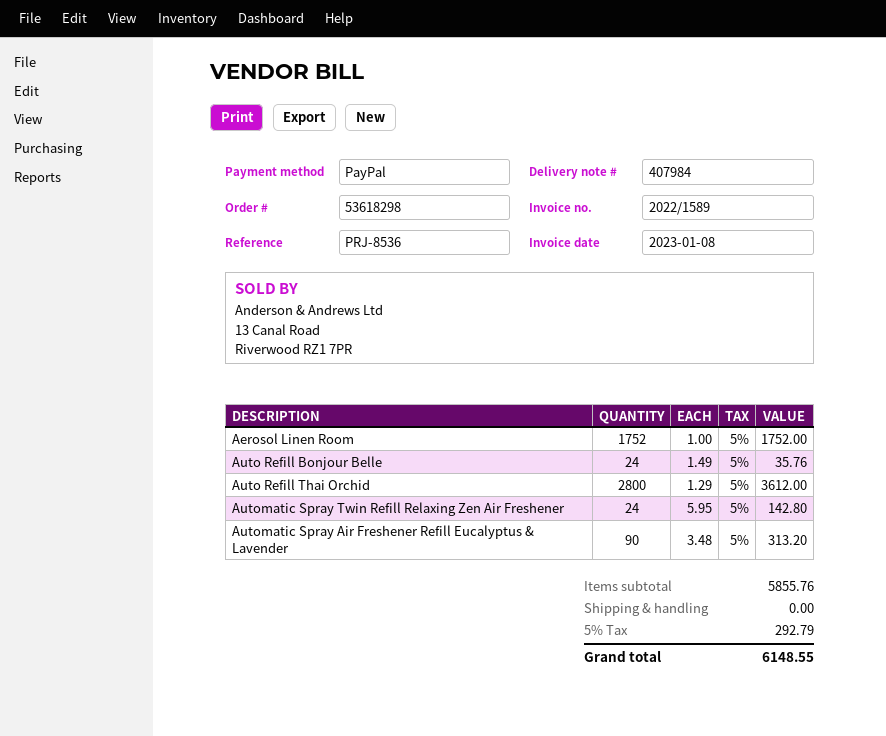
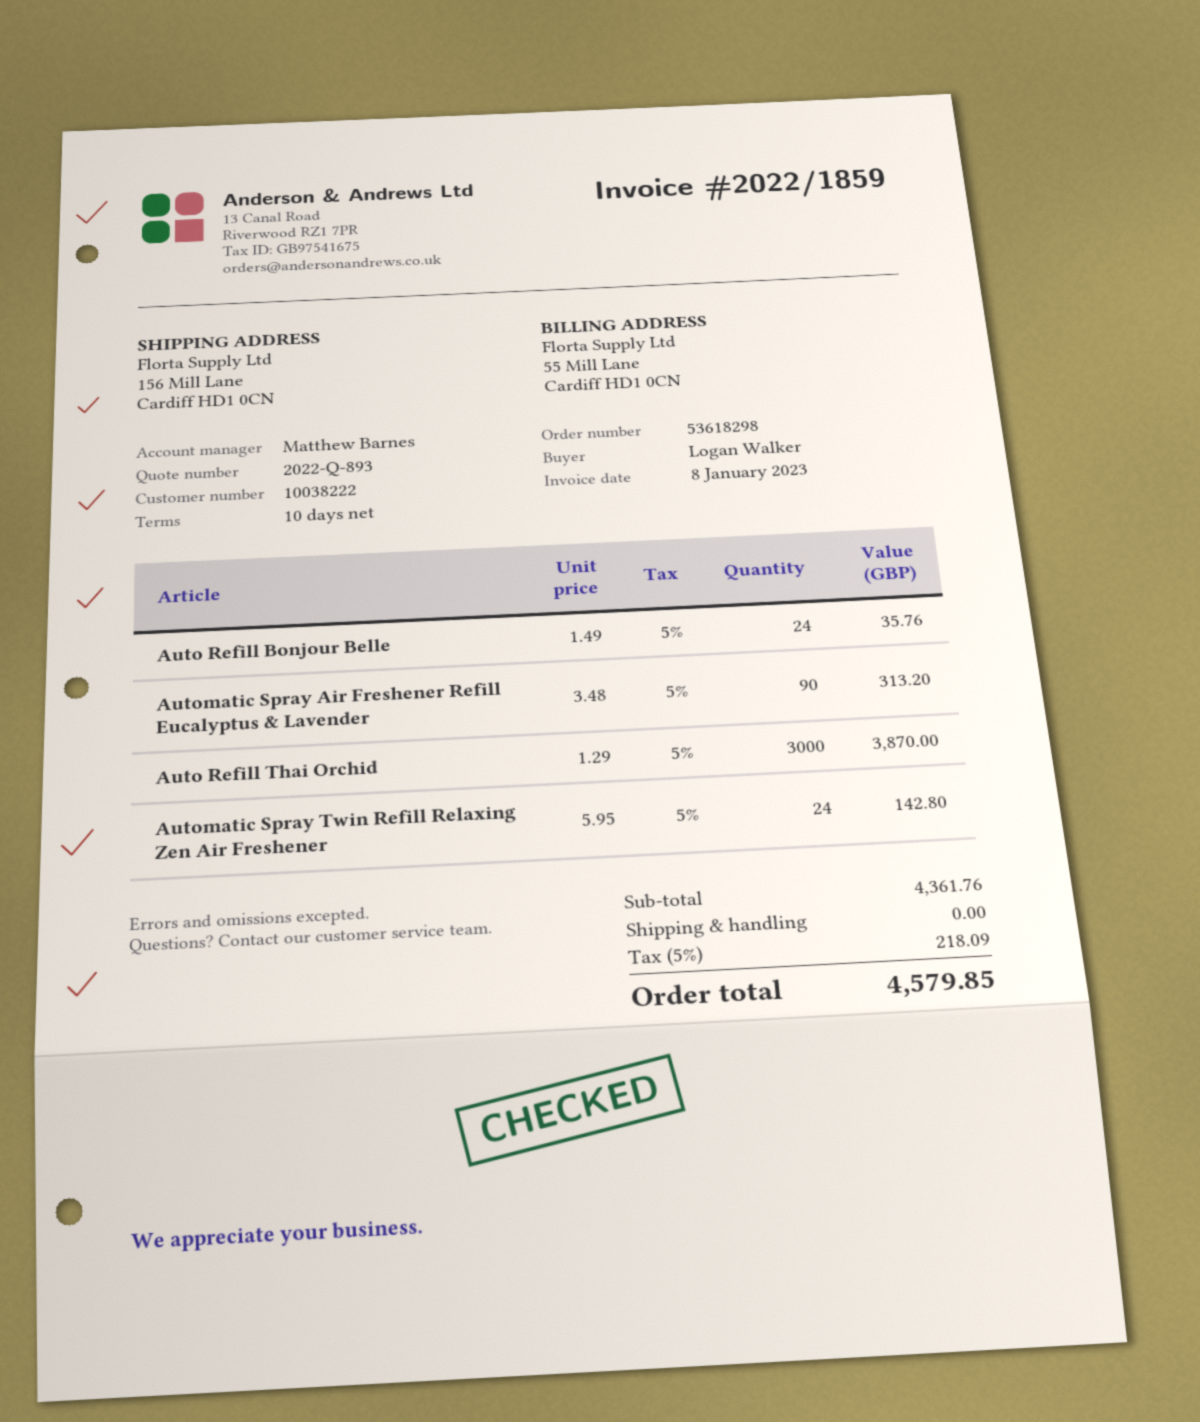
invoice number: 2022/1589 -> 2022/1859
Aerosol Linen Room: 1752 x 1.00 = 1752.00 -> none
Auto Refill Thai Orchid: 2800 x 1.29 = 3612.00 -> 3000 x 1.29 = 3870.00
subtotal: 5855.76 -> 4361.76
tax: 5% = 292.79 -> 5% = 218.09
total: 6148.55 -> 4579.85

